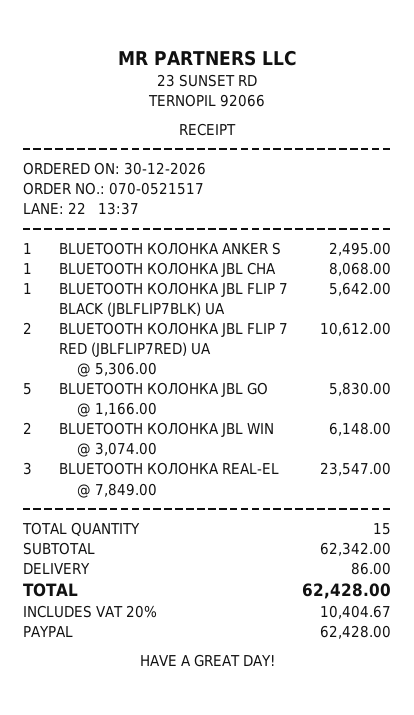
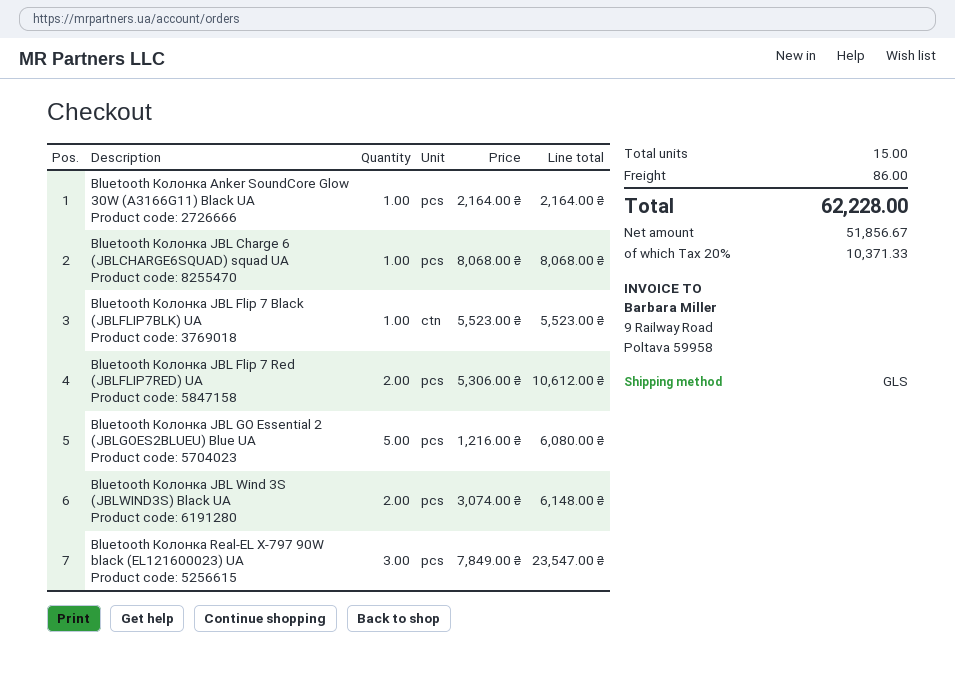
BLUETOOTH КОЛОНКА ANKER S: 1 x 2495.00 = 2495.00 -> 1 x 2164.00 = 2164.00
BLUETOOTH КОЛОНКА JBL FLIP 7 BLACK (JBLFLIP7BLK) UA: 1 x 5642.00 = 5642.00 -> 1 x 5523.00 = 5523.00
BLUETOOTH КОЛОНКА JBL GO: 5 x 1166.00 = 5830.00 -> 5 x 1216.00 = 6080.00
tax: 20% = 10404.67 -> 20% = 10371.33
total: 62428.00 -> 62228.00

